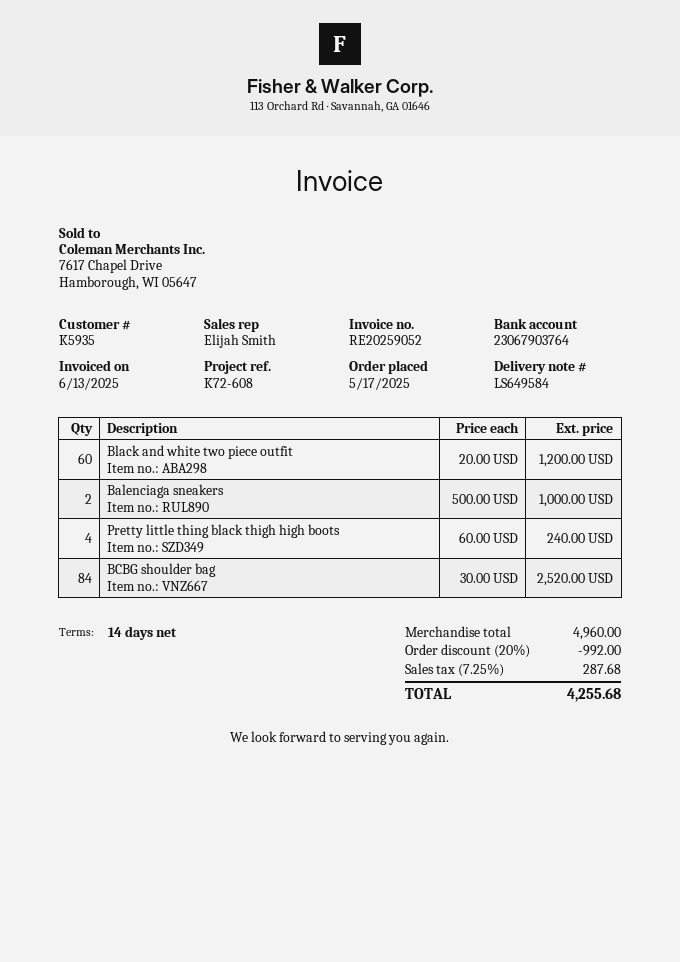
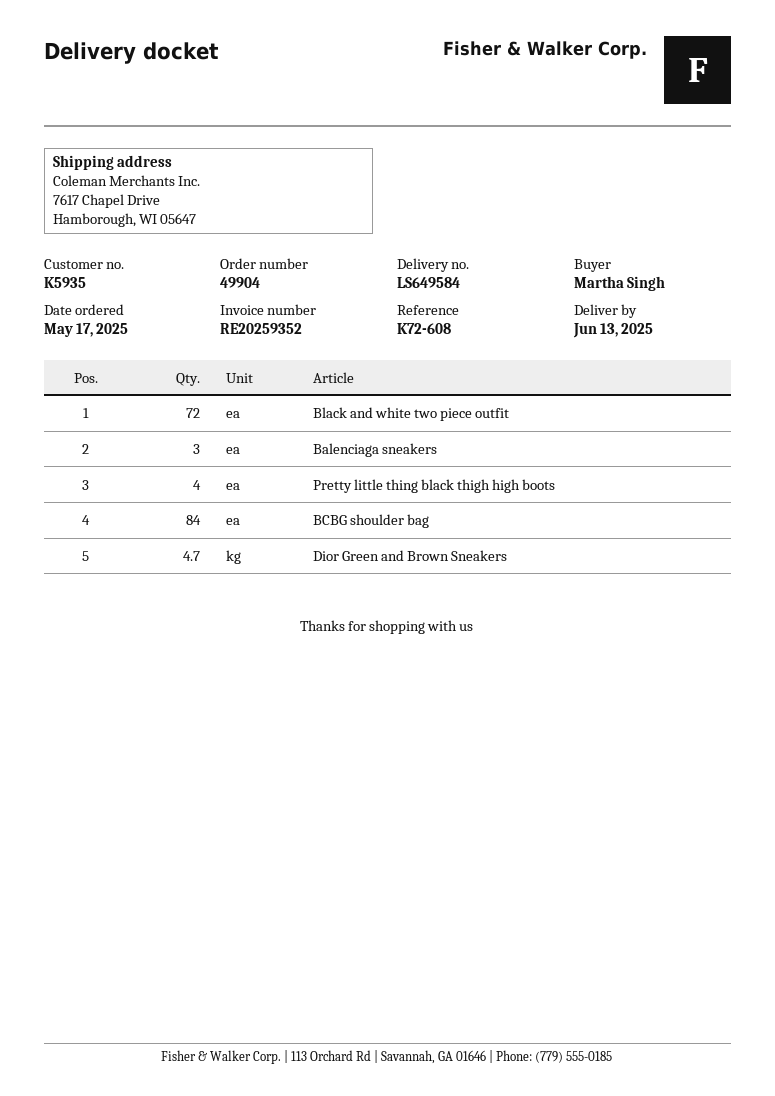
invoice number: RE20259052 -> RE20259352
Black and white two piece outfit: 60 -> 72
Balenciaga sneakers: 2 -> 3
Dior Green and Brown Sneakers: none -> 4.7

